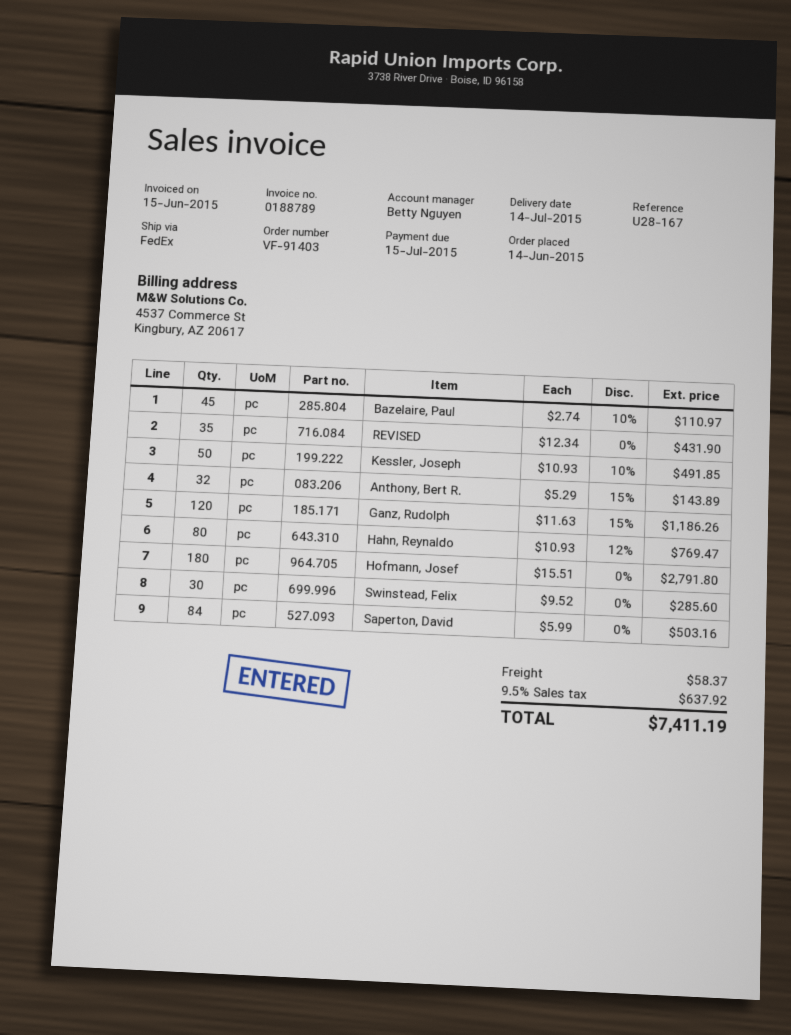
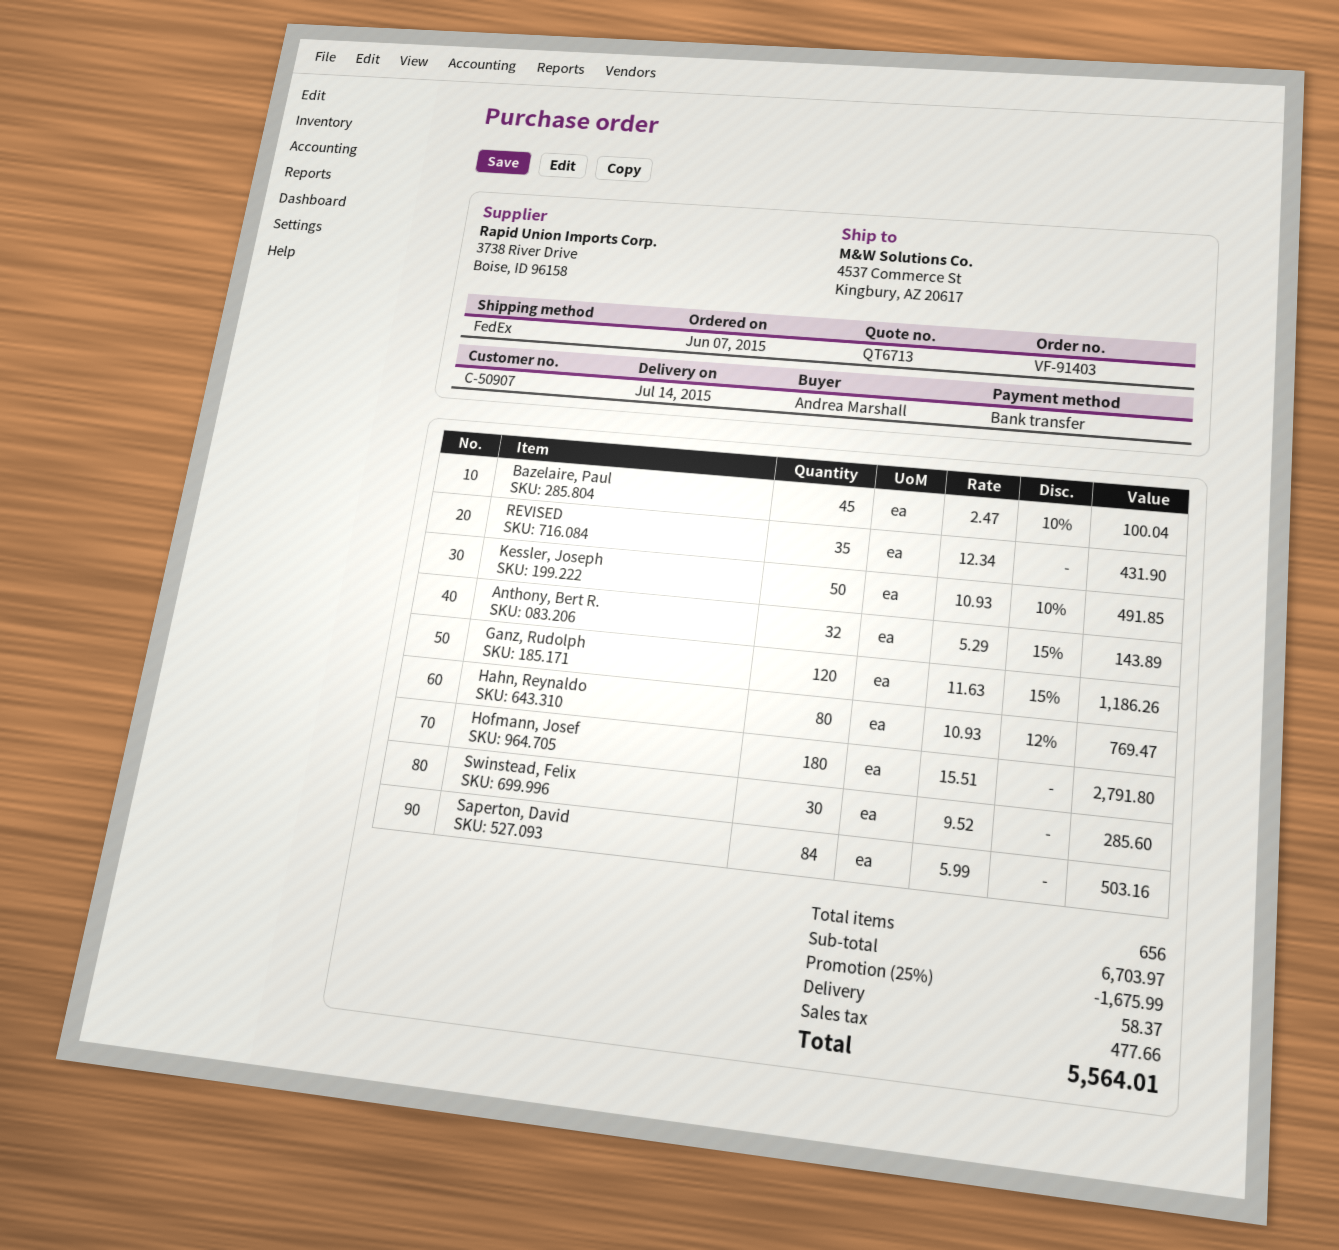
order date: 2015-06-14 -> 2015-06-07
Bazelaire, Paul: 45 x 2.74 - 10% = 110.97 -> 45 x 2.47 - 10% = 100.04
discount: none -> 25% = 1675.99
tax: 637.92 -> 477.66
total: 7411.19 -> 5564.01

